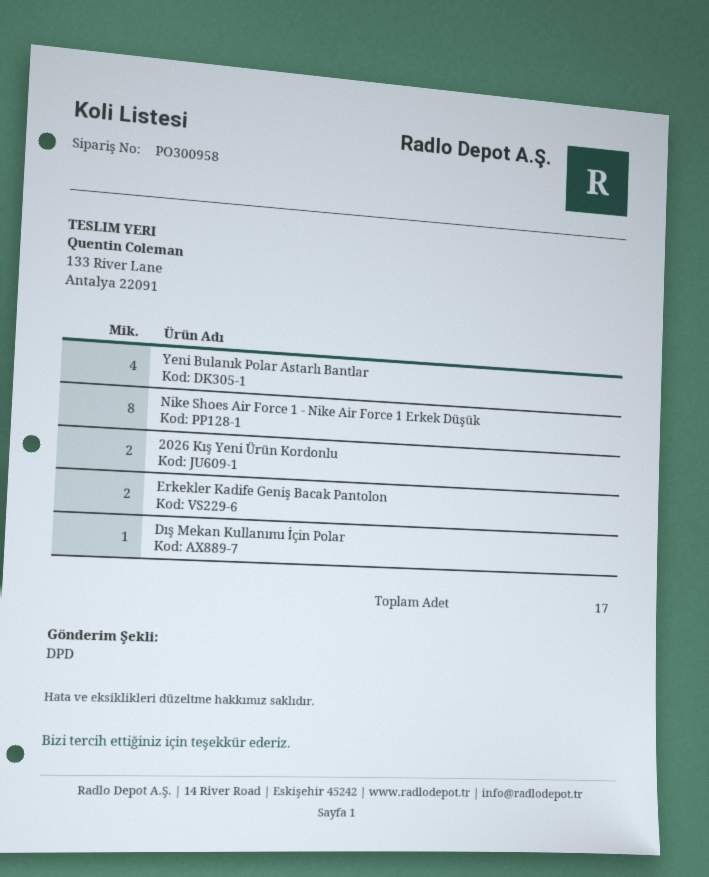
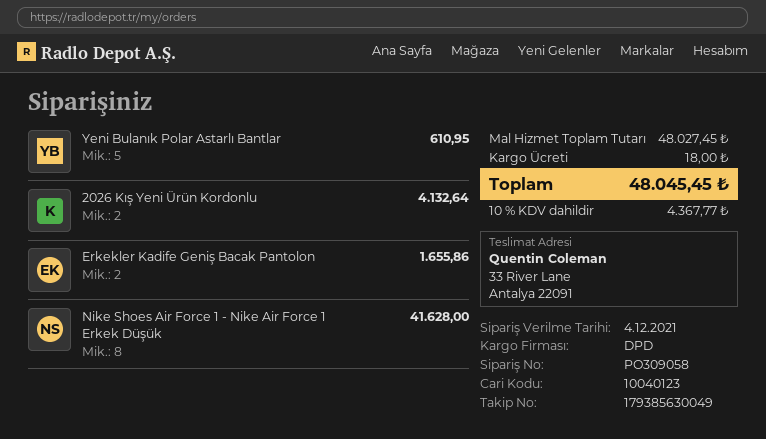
order number: PO300958 -> PO309058
ship to: 133 River Lane, Antalya 22091 -> 33 River Lane, Antalya 22091
Yeni Bulanık Polar Astarlı Bantlar: 4 -> 5
Dış Mekan Kullanımı İçin Polar: 1 -> none

